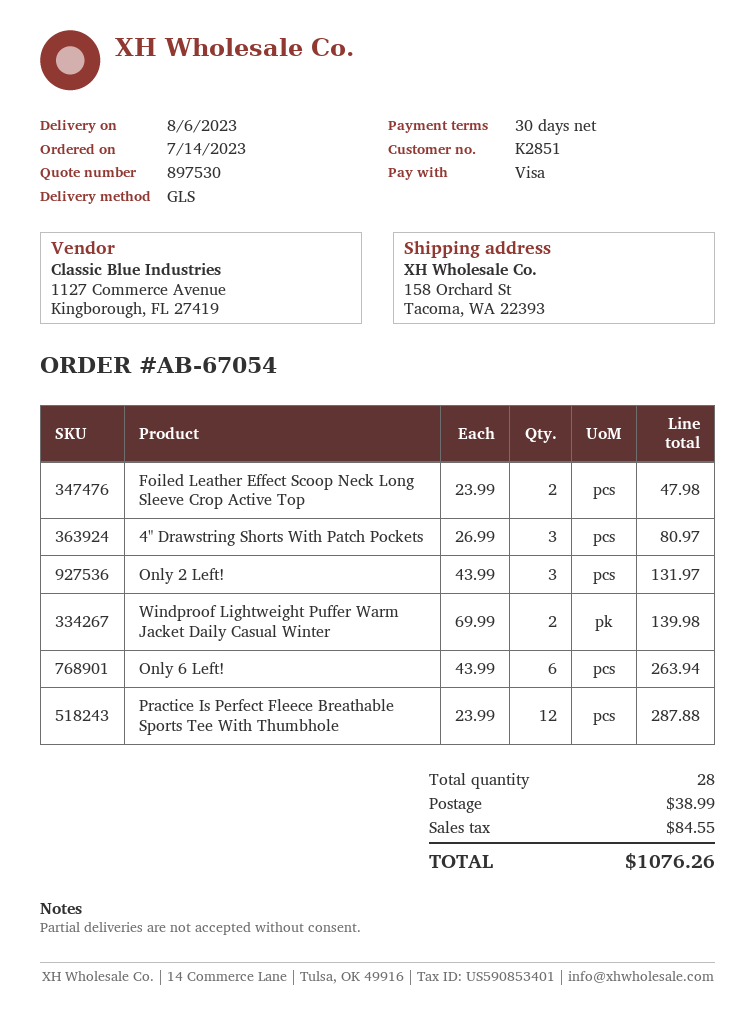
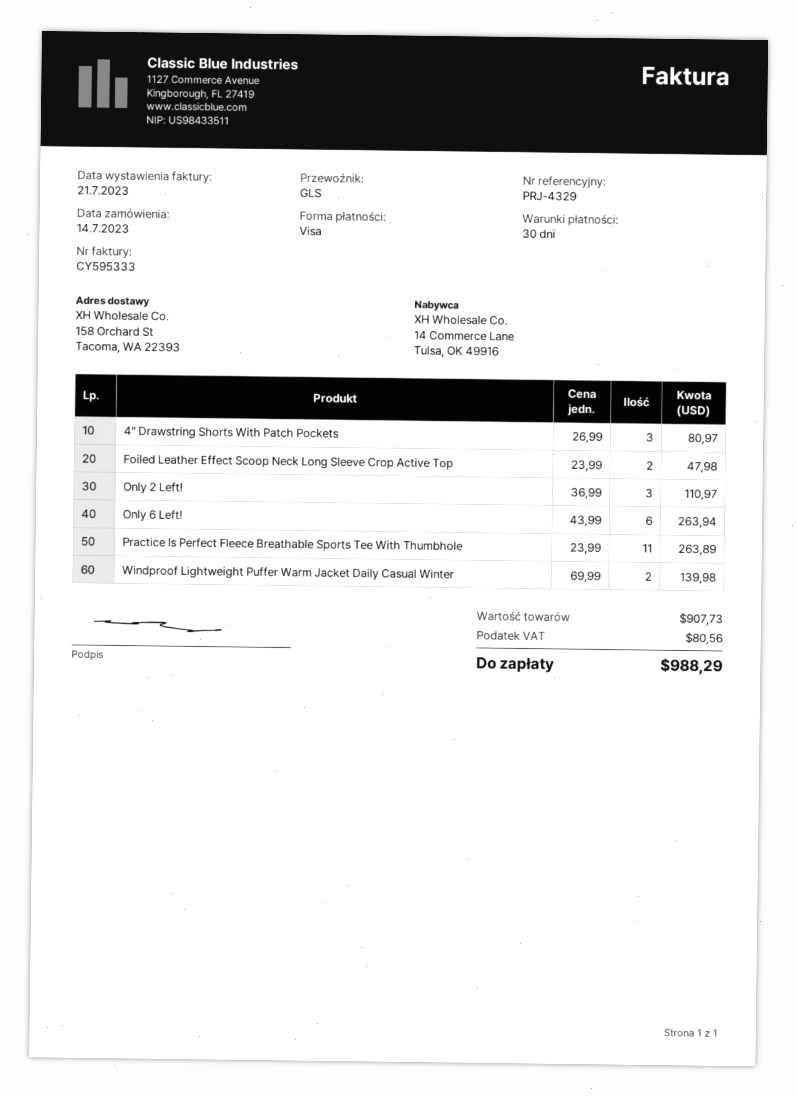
Only 2 Left!: 3 x 43.99 = 131.97 -> 3 x 36.99 = 110.97
Practice Is Perfect Fleece Breathable Sports Tee With Thumbhole: 12 x 23.99 = 287.88 -> 11 x 23.99 = 263.89
shipping: 38.99 -> none
tax: 84.55 -> 80.56
total: 1076.26 -> 988.29

